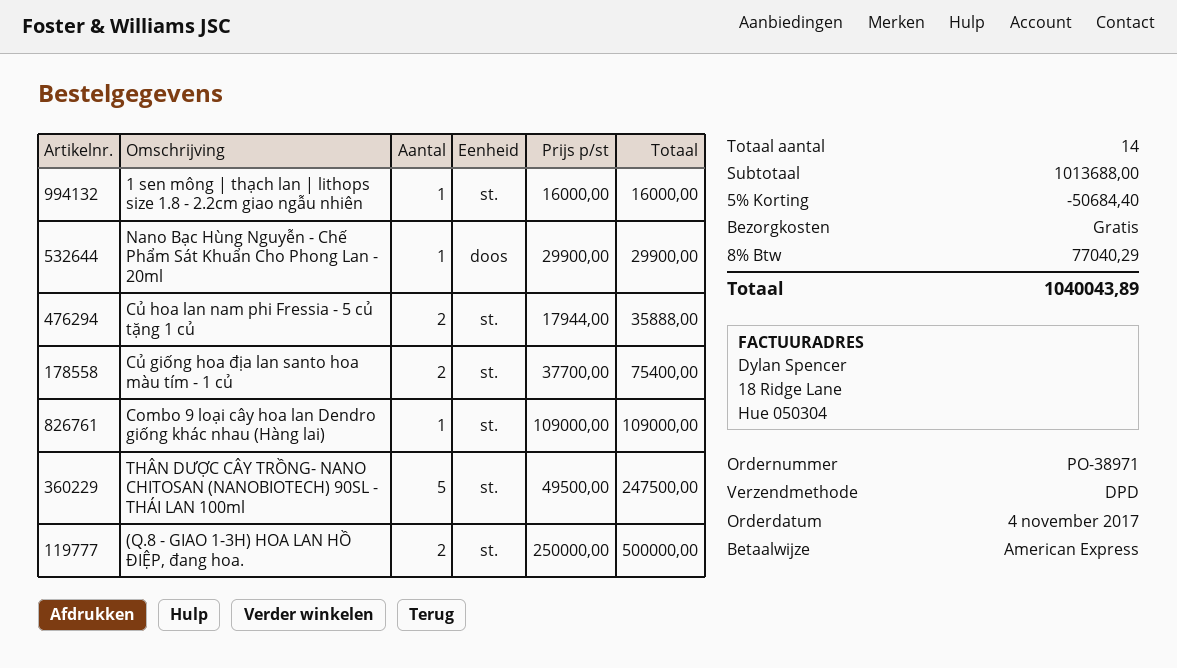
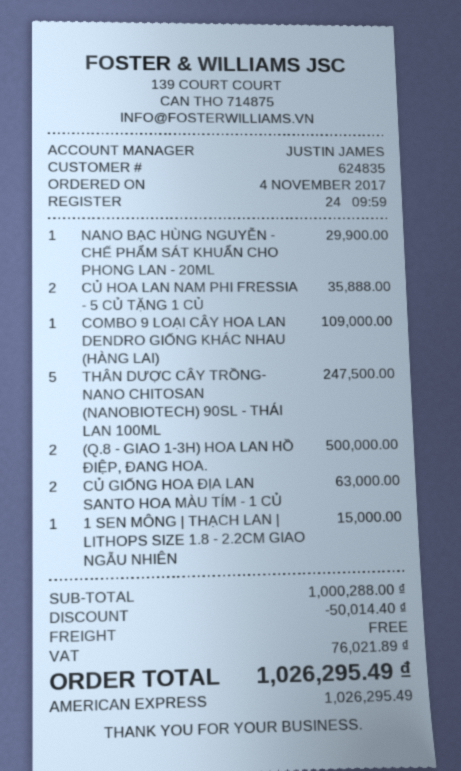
1 sen mông | thạch lan | lithops size 1.8 - 2.2cm giao ngẫu nhiên: 1 for 16000.00 -> 1 for 15000.00
Củ giống hoa địa lan santo hoa màu tím - 1 củ: 2 for 75400.00 -> 2 for 63000.00
subtotal: 1013688.00 -> 1000288.00
discount: 50684.40 -> 50014.40
tax: 77040.29 -> 76021.89
total: 1040043.89 -> 1026295.49

